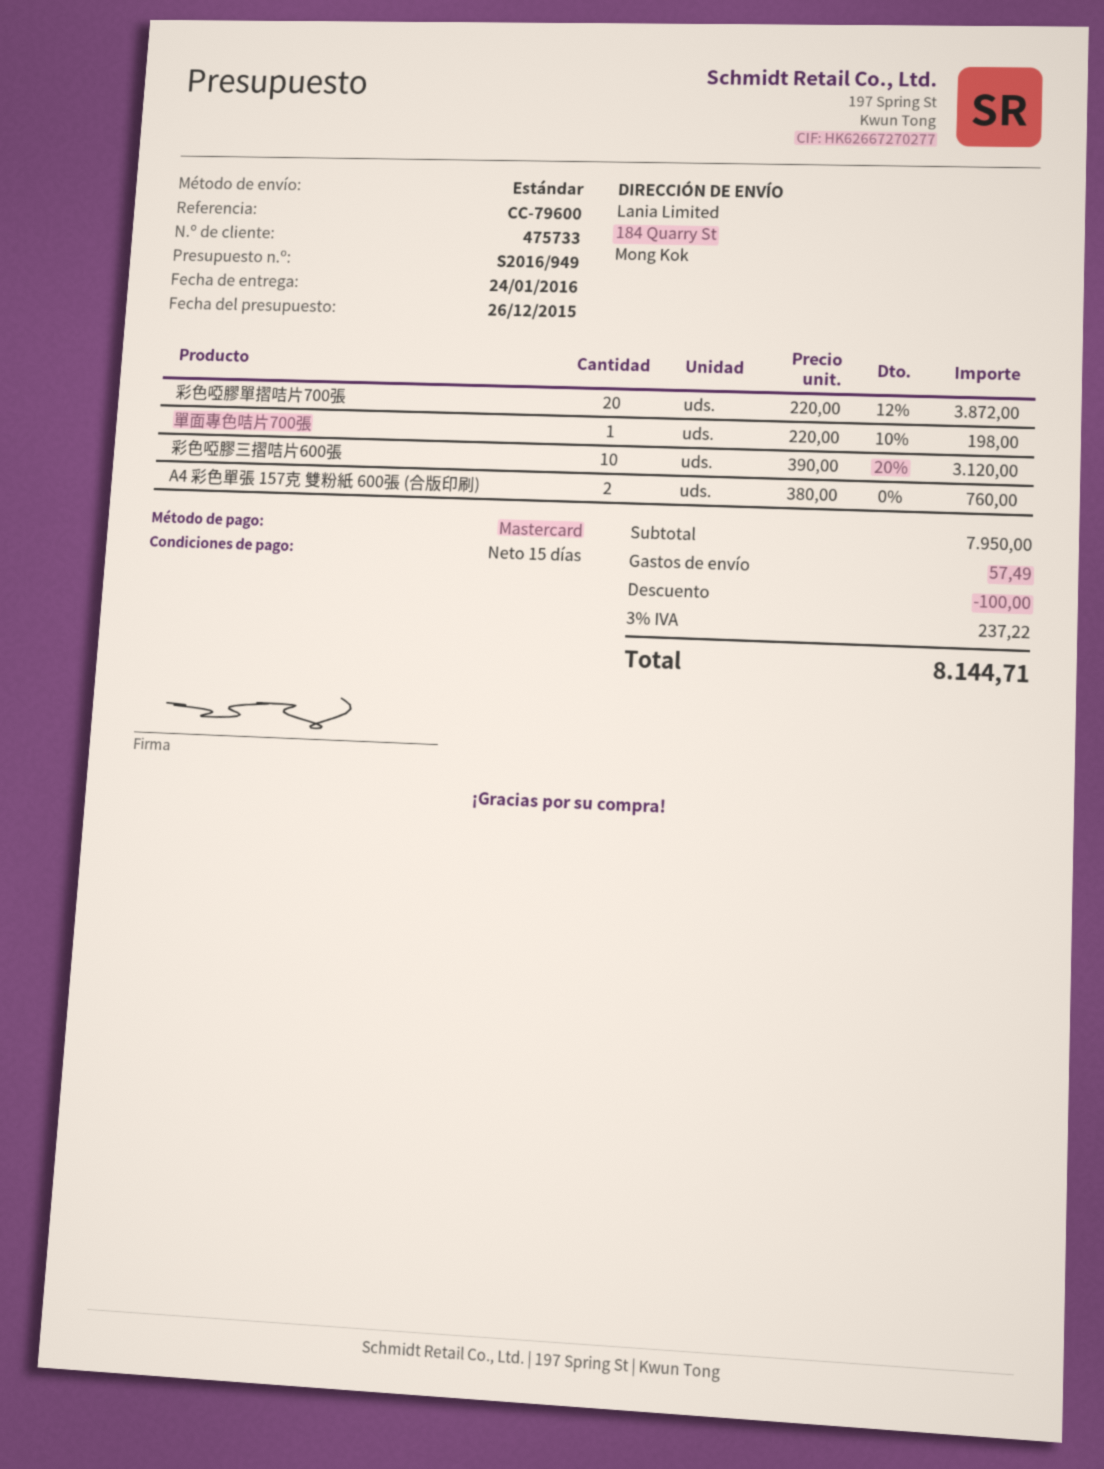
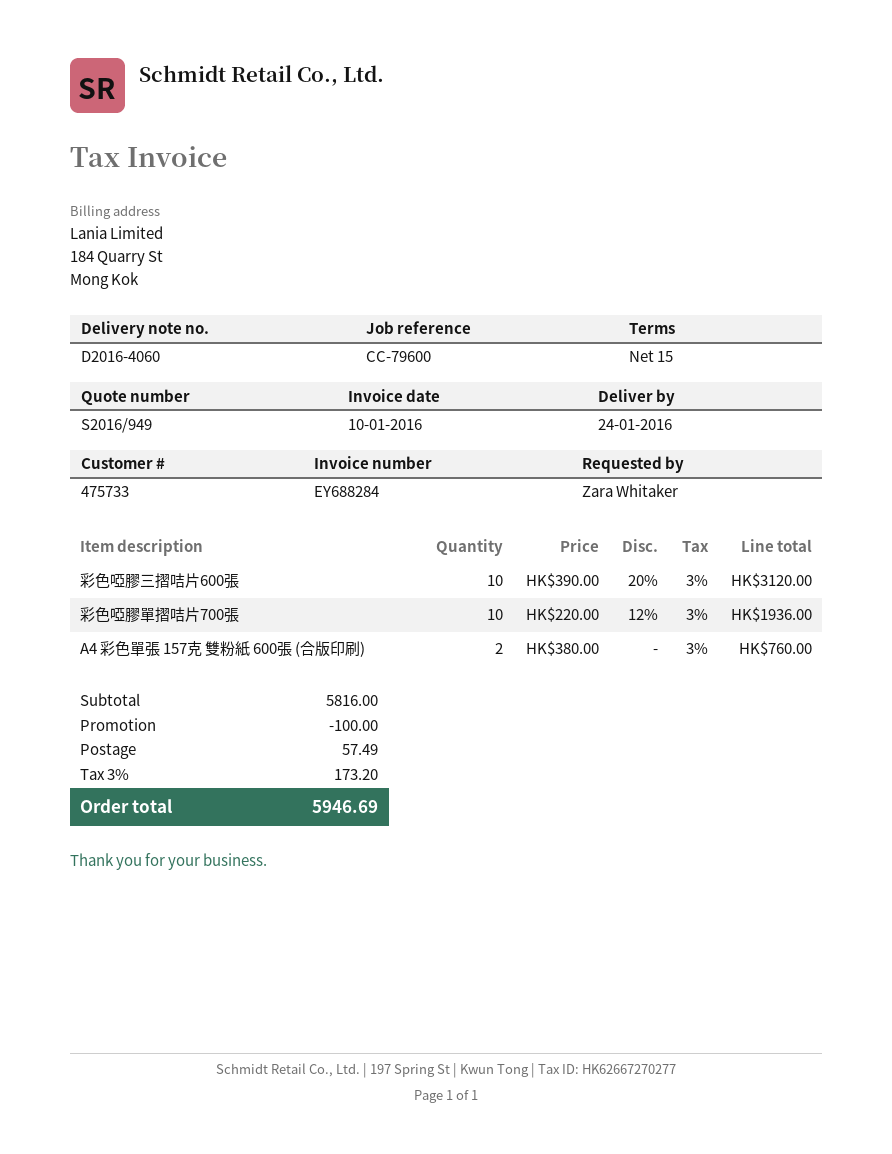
彩色啞膠單摺咭片700張: 20 x 220.00 - 12% = 3872.00 -> 10 x 220.00 - 12% = 1936.00
單面專色咭片700張: 1 x 220.00 - 10% = 198.00 -> none
subtotal: 7950.00 -> 5816.00
tax: 3% = 237.22 -> 3% = 173.20
total: 8144.71 -> 5946.69

